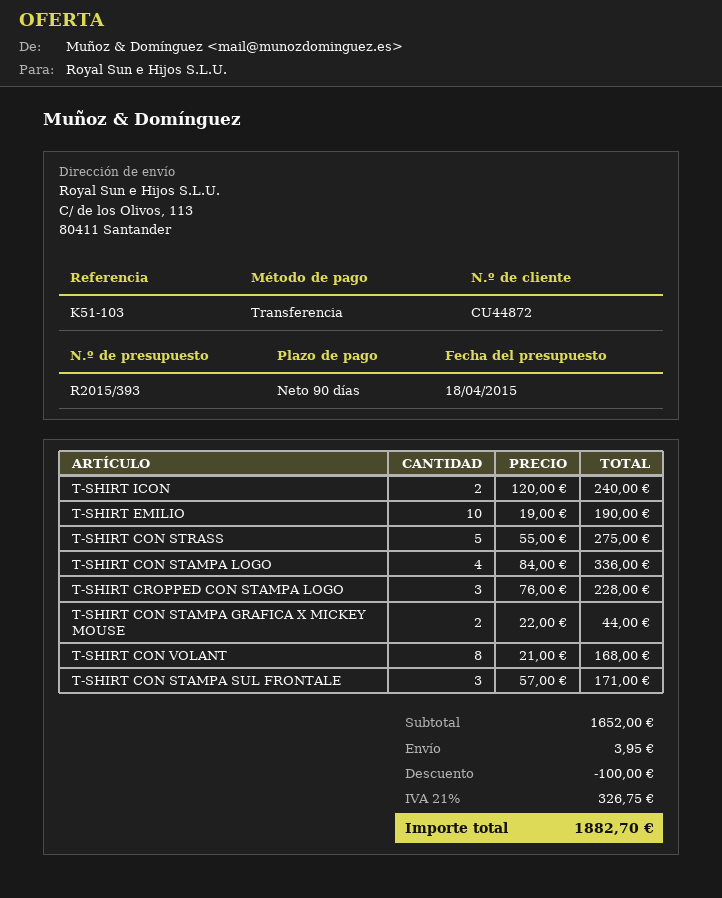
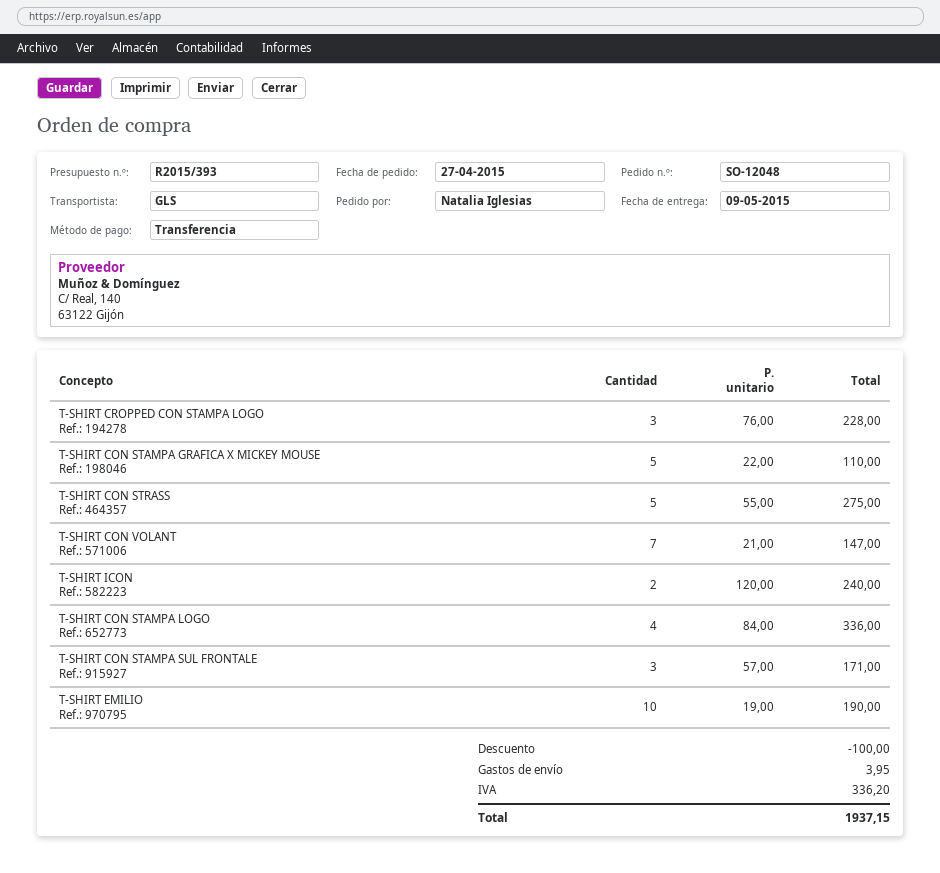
T-SHIRT CON STAMPA GRAFICA X MICKEY MOUSE: 2 x 22.00 = 44.00 -> 5 x 22.00 = 110.00
T-SHIRT CON VOLANT: 8 x 21.00 = 168.00 -> 7 x 21.00 = 147.00
tax: 326.75 -> 336.20
total: 1882.70 -> 1937.15

